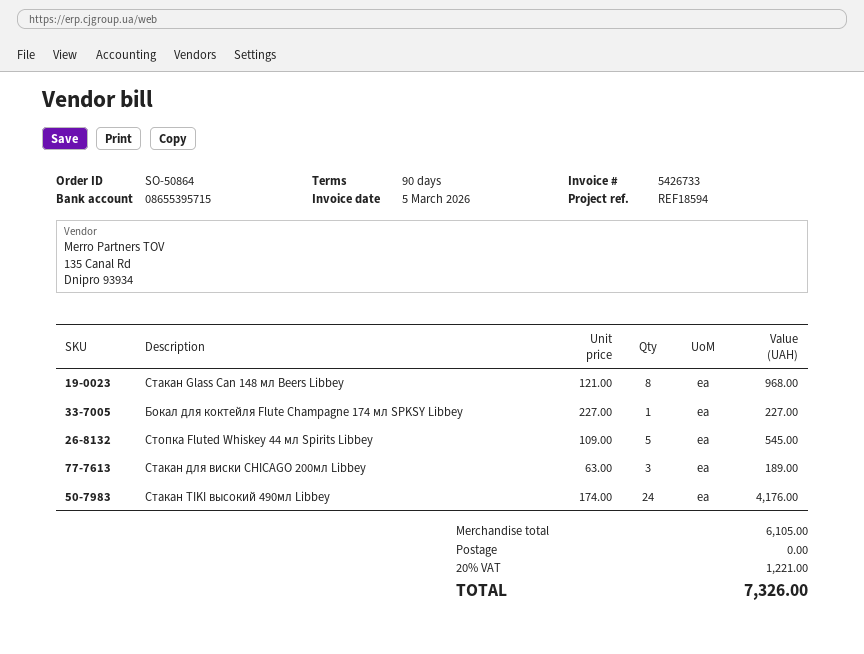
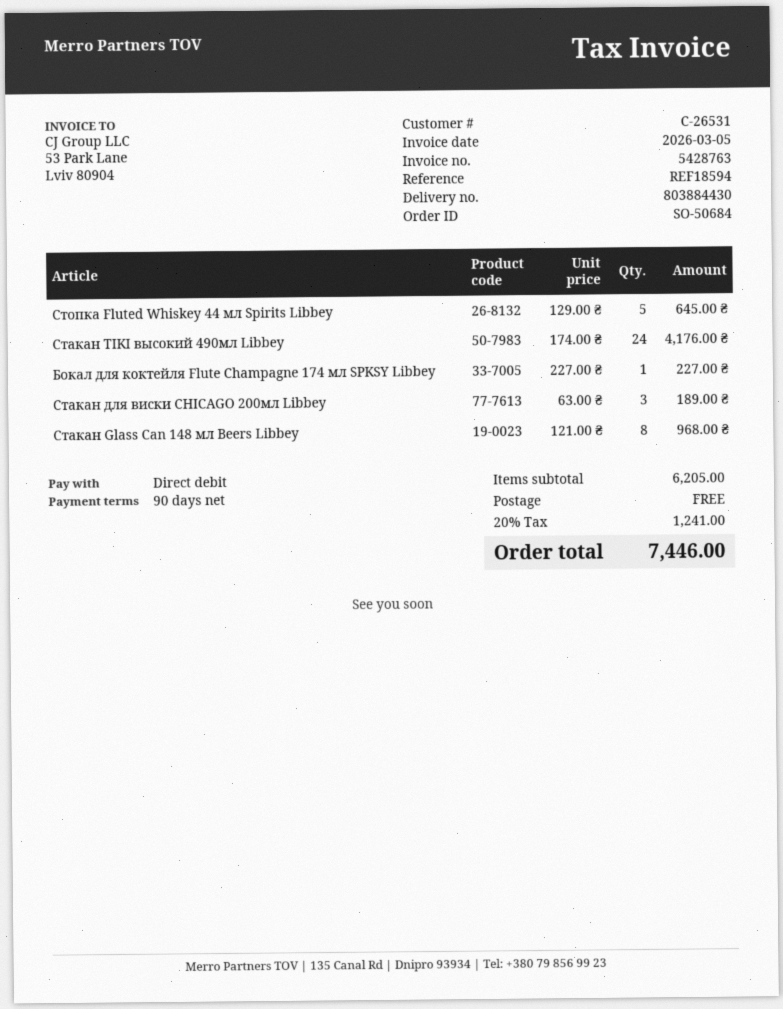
order number: SO-50864 -> SO-50684
invoice number: 5426733 -> 5428763
Стопка Fluted Whiskey 44 мл Spirits Libbey: 5 x 109.00 = 545.00 -> 5 x 129.00 = 645.00
subtotal: 6105.00 -> 6205.00
tax: 20% = 1221.00 -> 20% = 1241.00
total: 7326.00 -> 7446.00

